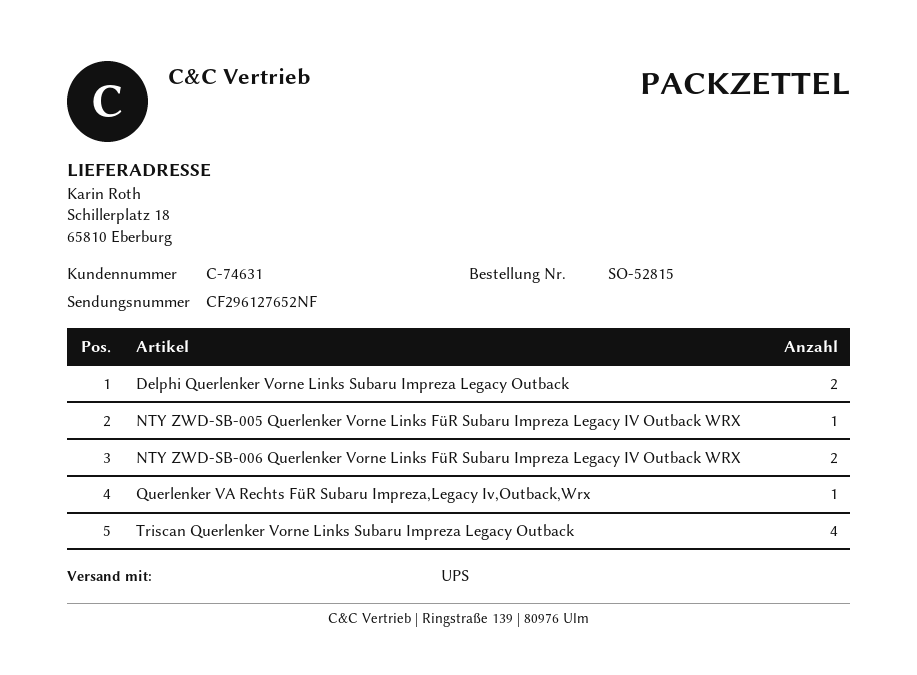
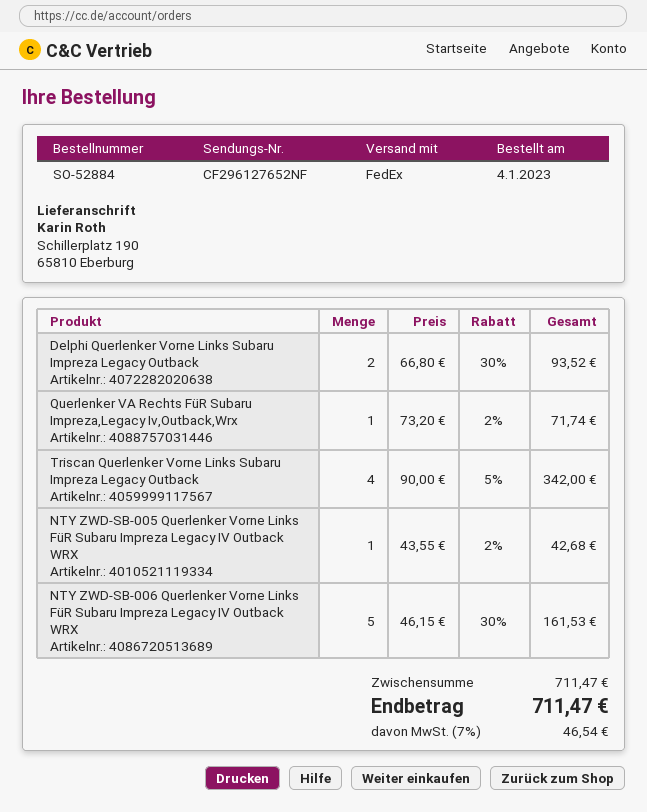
order number: SO-52815 -> SO-52884
shipping method: UPS -> FedEx
ship to: Schillerplatz 18, 65810 Eberburg -> Schillerplatz 190, 65810 Eberburg
NTY ZWD-SB-006 Querlenker Vorne Links FüR Subaru Impreza Legacy IV Outback WRX: 2 -> 5

